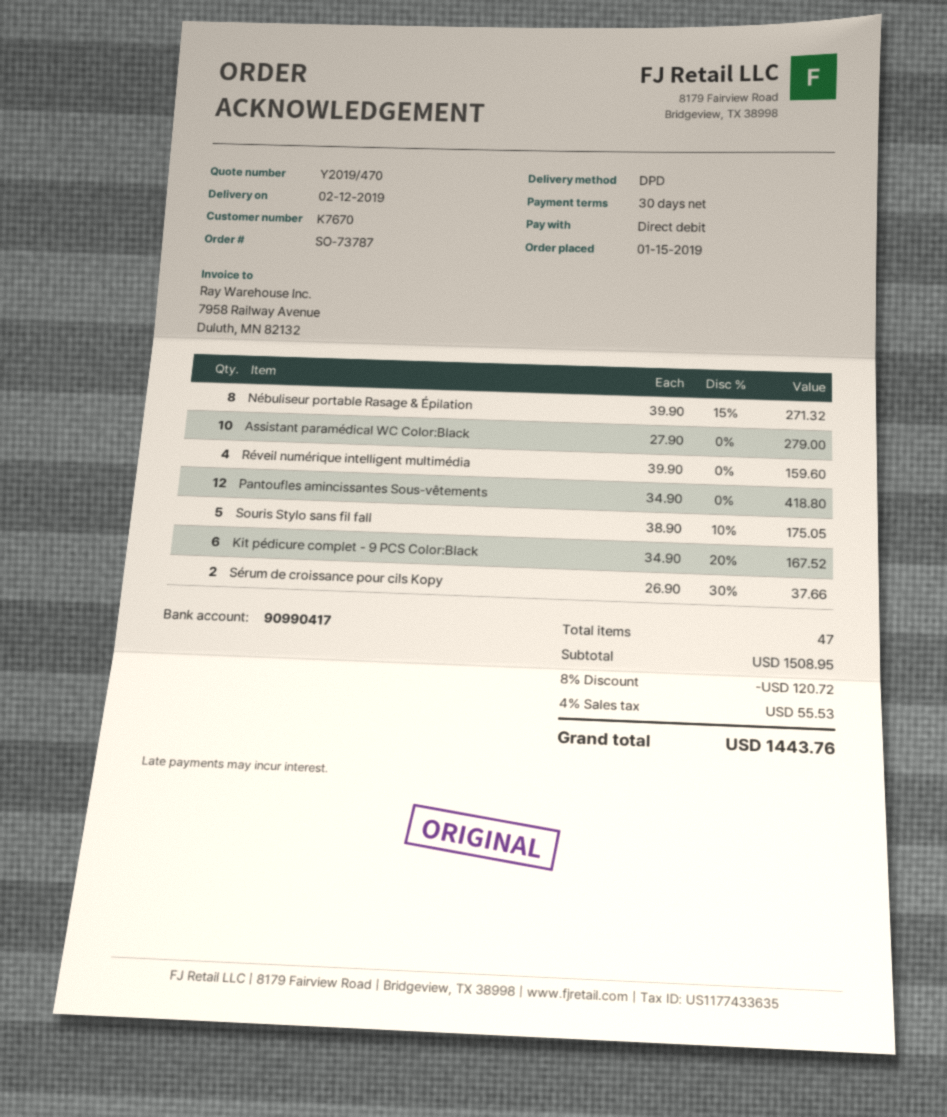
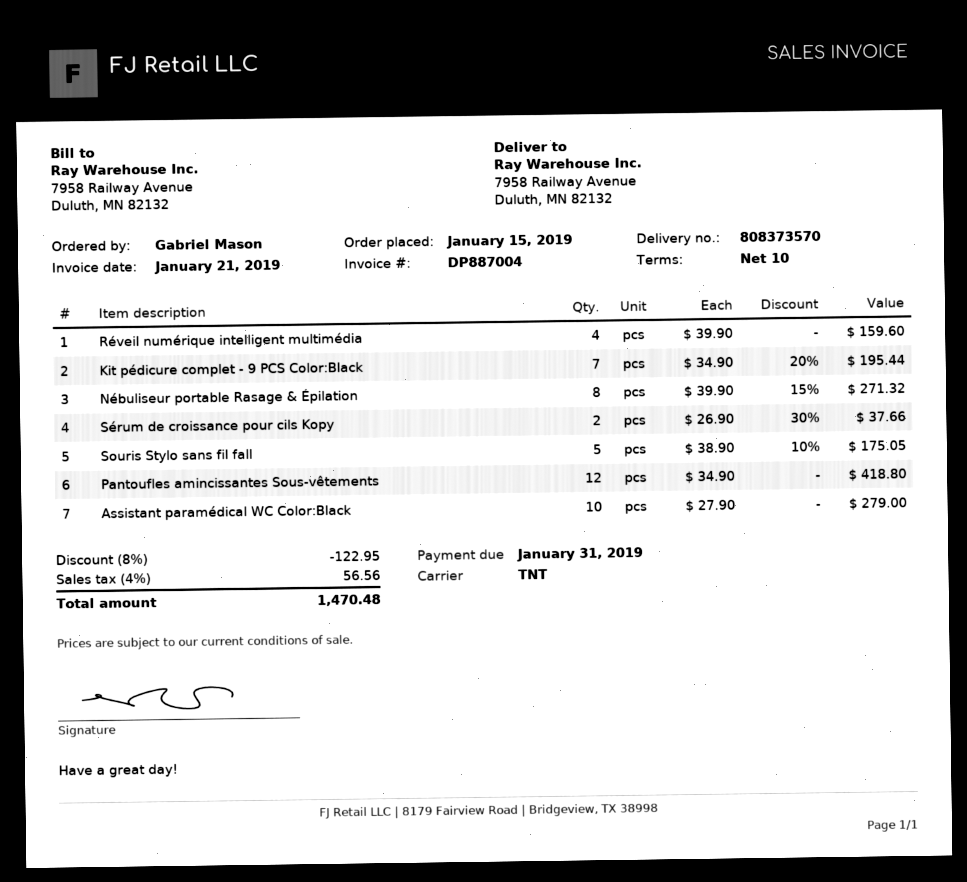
payment terms: 30 days -> 10 days
shipping method: DPD -> TNT
Kit pédicure complet - 9 PCS Color:Black: 6 x 34.90 - 20% = 167.52 -> 7 x 34.90 - 20% = 195.44
discount: 8% = 120.72 -> 8% = 122.95
tax: 4% = 55.53 -> 4% = 56.56
total: 1443.76 -> 1470.48

